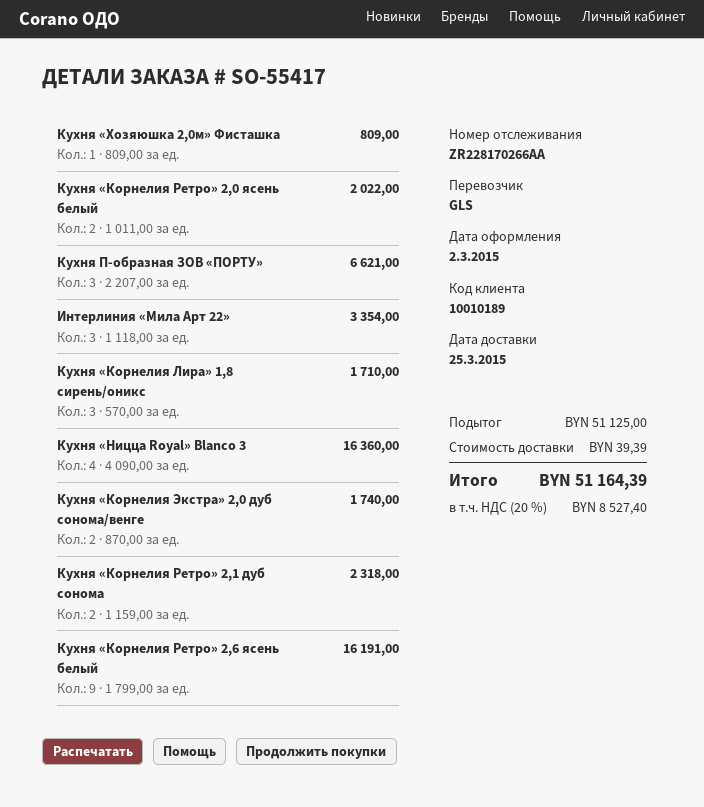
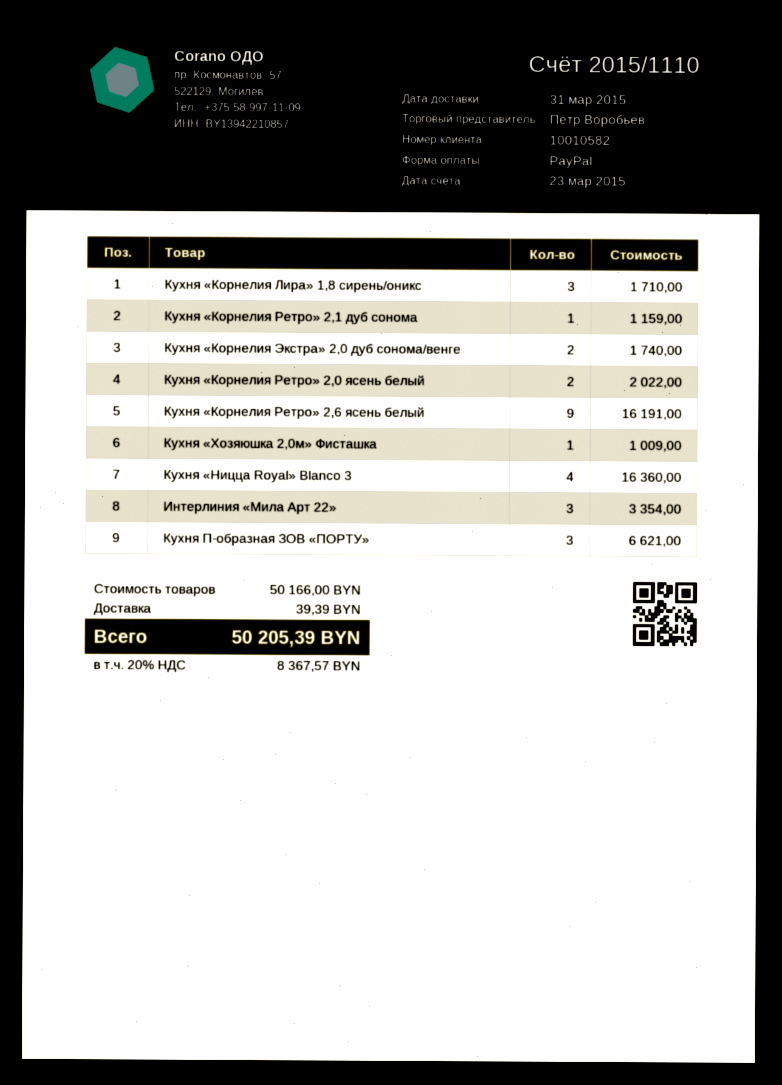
delivery date: 2015-03-25 -> 2015-03-31
customer number: 10010189 -> 10010582
Кухня «Хозяюшка 2,0м» Фисташка: 1 for 809.00 -> 1 for 1009.00
Кухня «Корнелия Ретро» 2,1 дуб сонома: 2 for 2318.00 -> 1 for 1159.00
subtotal: 51125.00 -> 50166.00
tax: 20% = 8527.40 -> 20% = 8367.57
total: 51164.39 -> 50205.39

